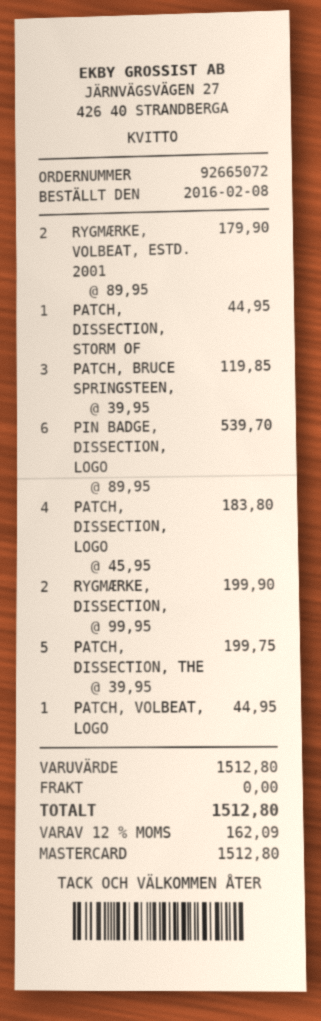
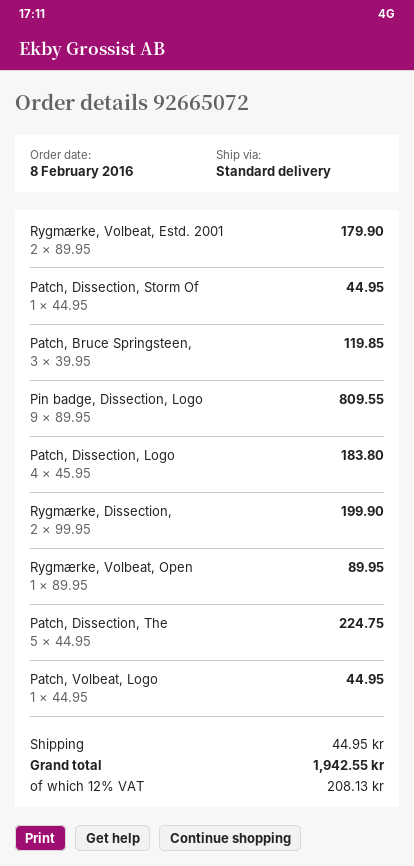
PIN BADGE, DISSECTION, LOGO: 6 x 89.95 = 539.70 -> 9 x 89.95 = 809.55
PATCH, DISSECTION, THE: 5 x 39.95 = 199.75 -> 5 x 44.95 = 224.75
Rygmærke, Volbeat, Open: none -> 1 x 89.95 = 89.95
shipping: 0.00 -> 44.95
tax: 12% = 162.09 -> 12% = 208.13
total: 1512.80 -> 1942.55

